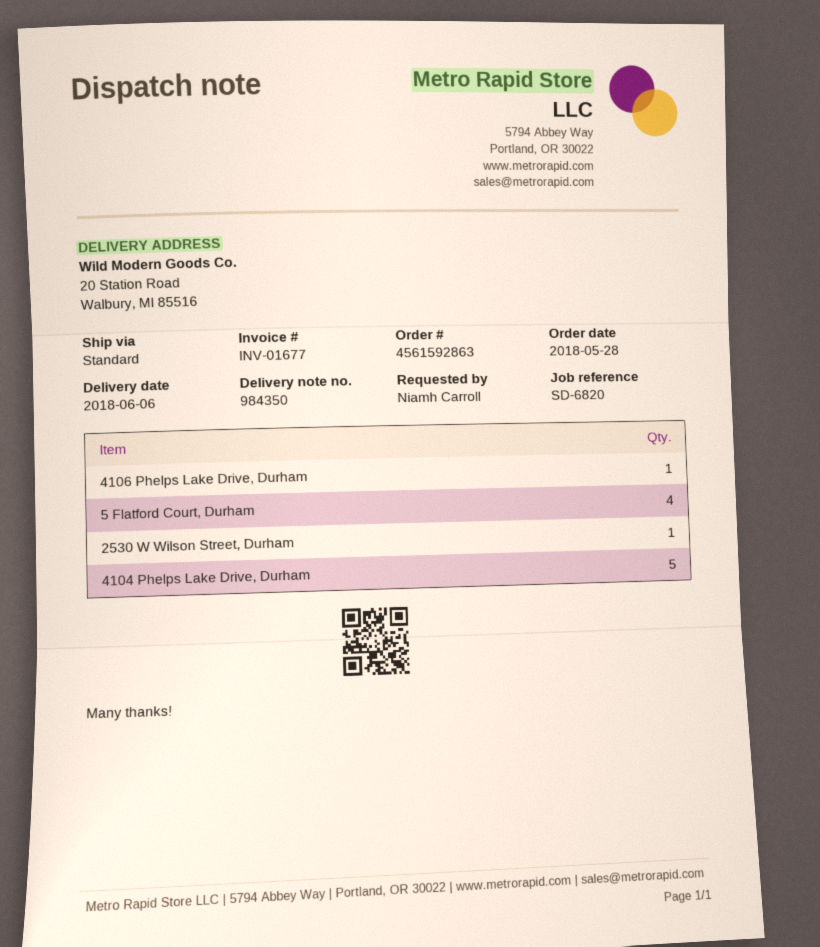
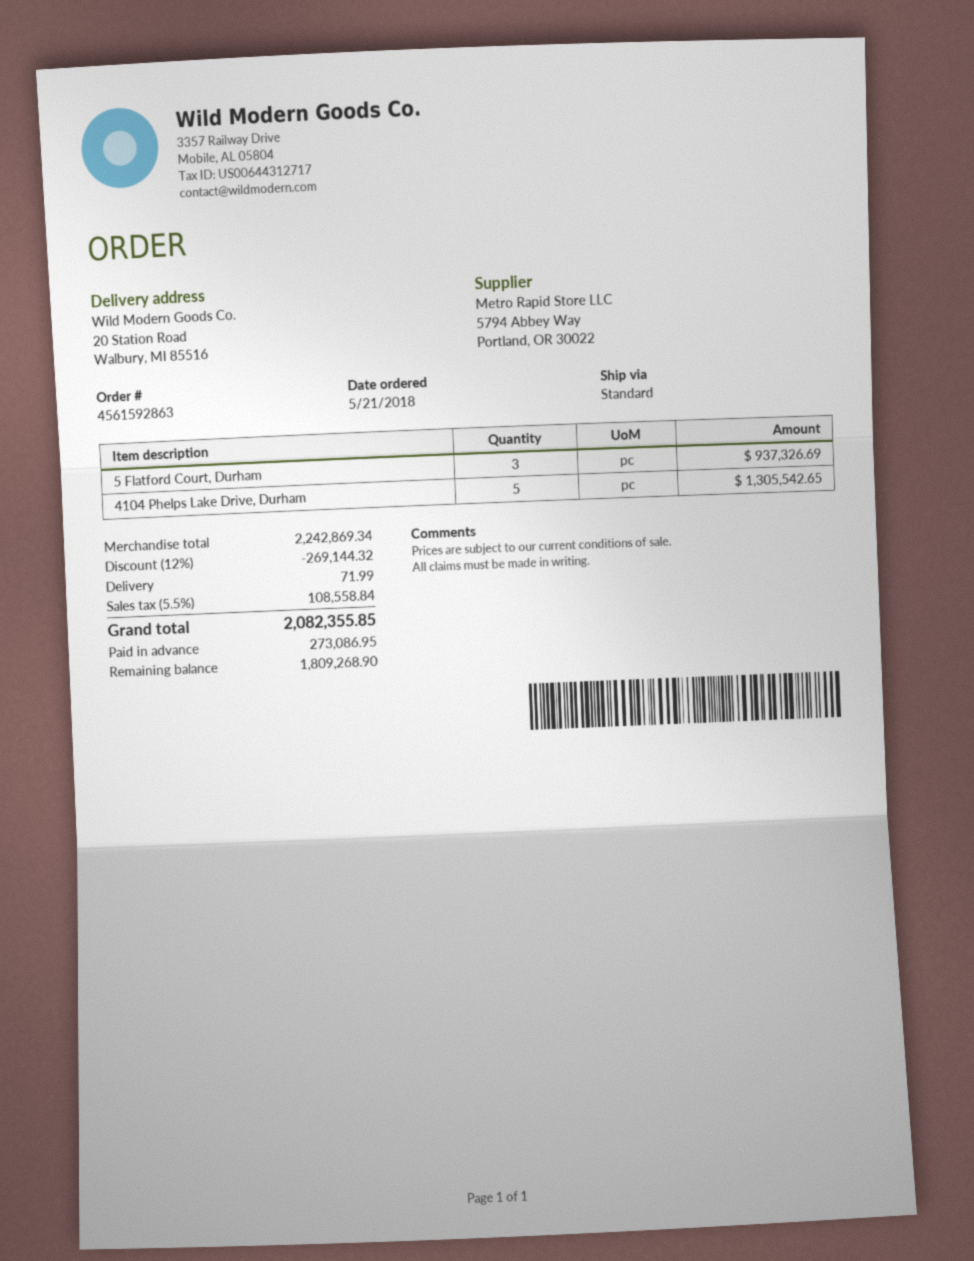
order date: 2018-05-28 -> 2018-05-21
4106 Phelps Lake Drive, Durham: 1 -> none
5 Flatford Court, Durham: 4 -> 3
2530 W Wilson Street, Durham: 1 -> none

